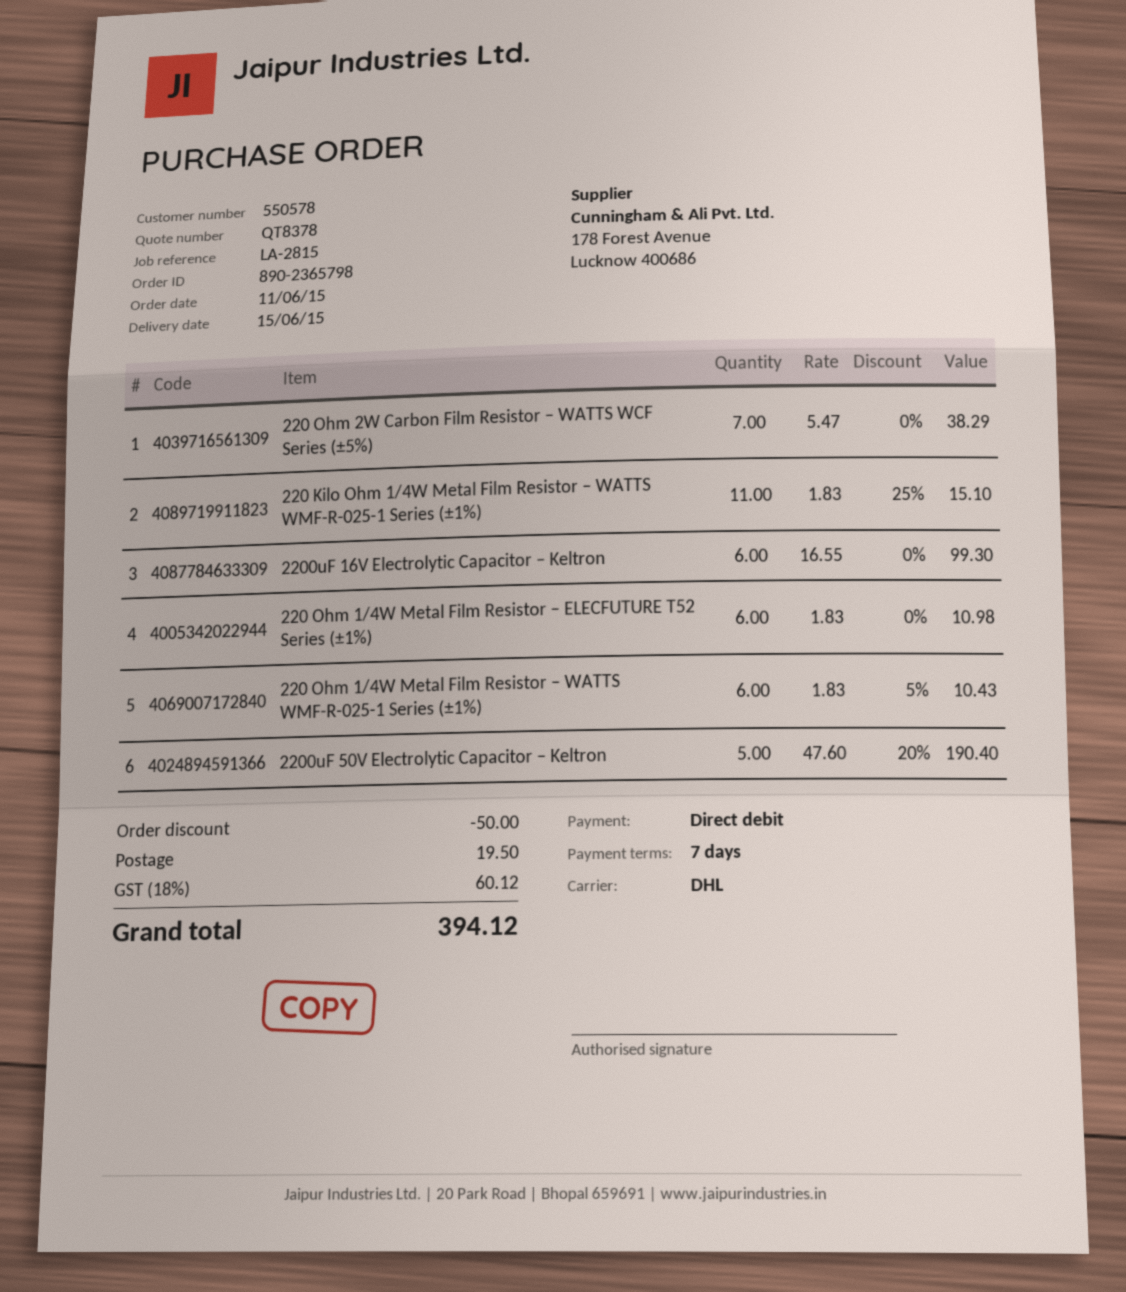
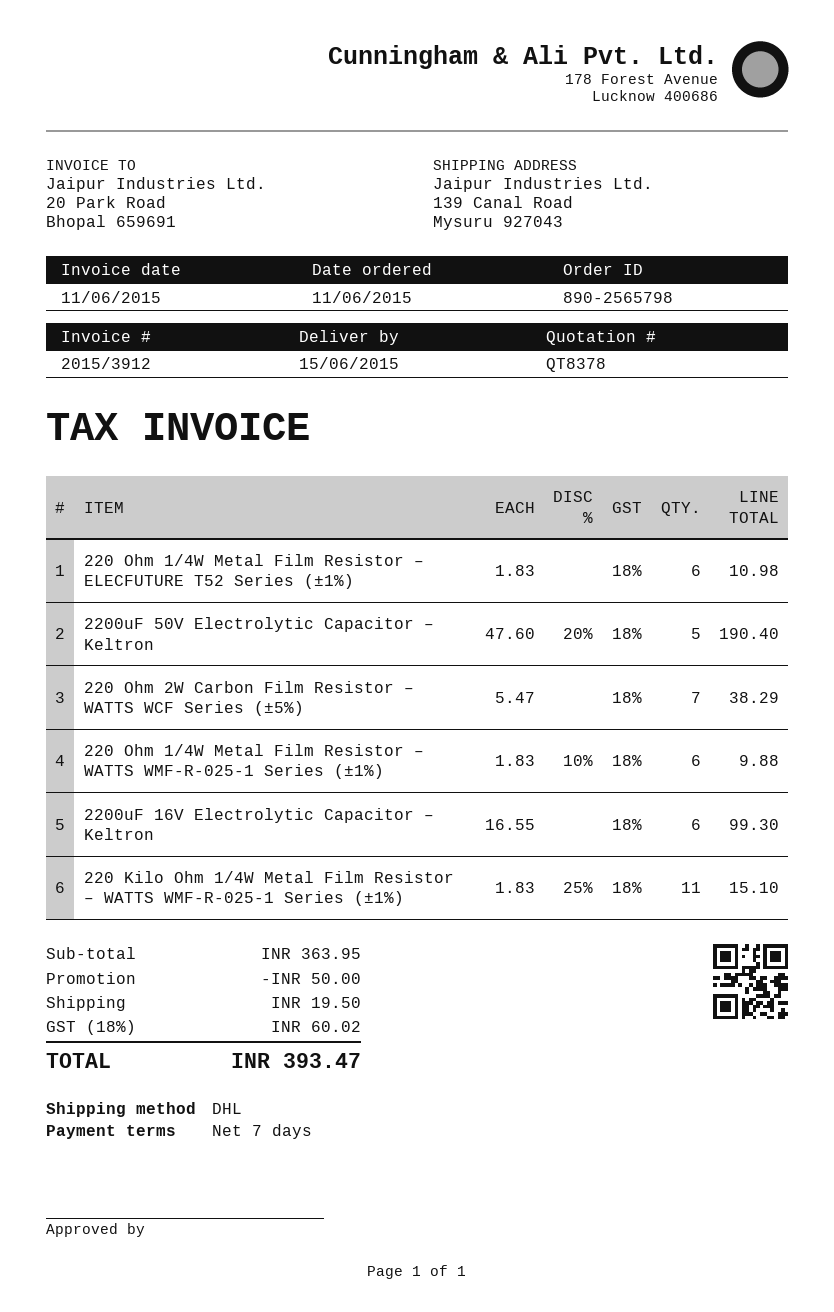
order number: 890-2365798 -> 890-2565798
220 Ohm 1/4W Metal Film Resistor – WATTS WMF-R-025-1 Series (±1%): 6 x 1.83 - 5% = 10.43 -> 6 x 1.83 - 10% = 9.88
tax: 18% = 60.12 -> 18% = 60.02
total: 394.12 -> 393.47

